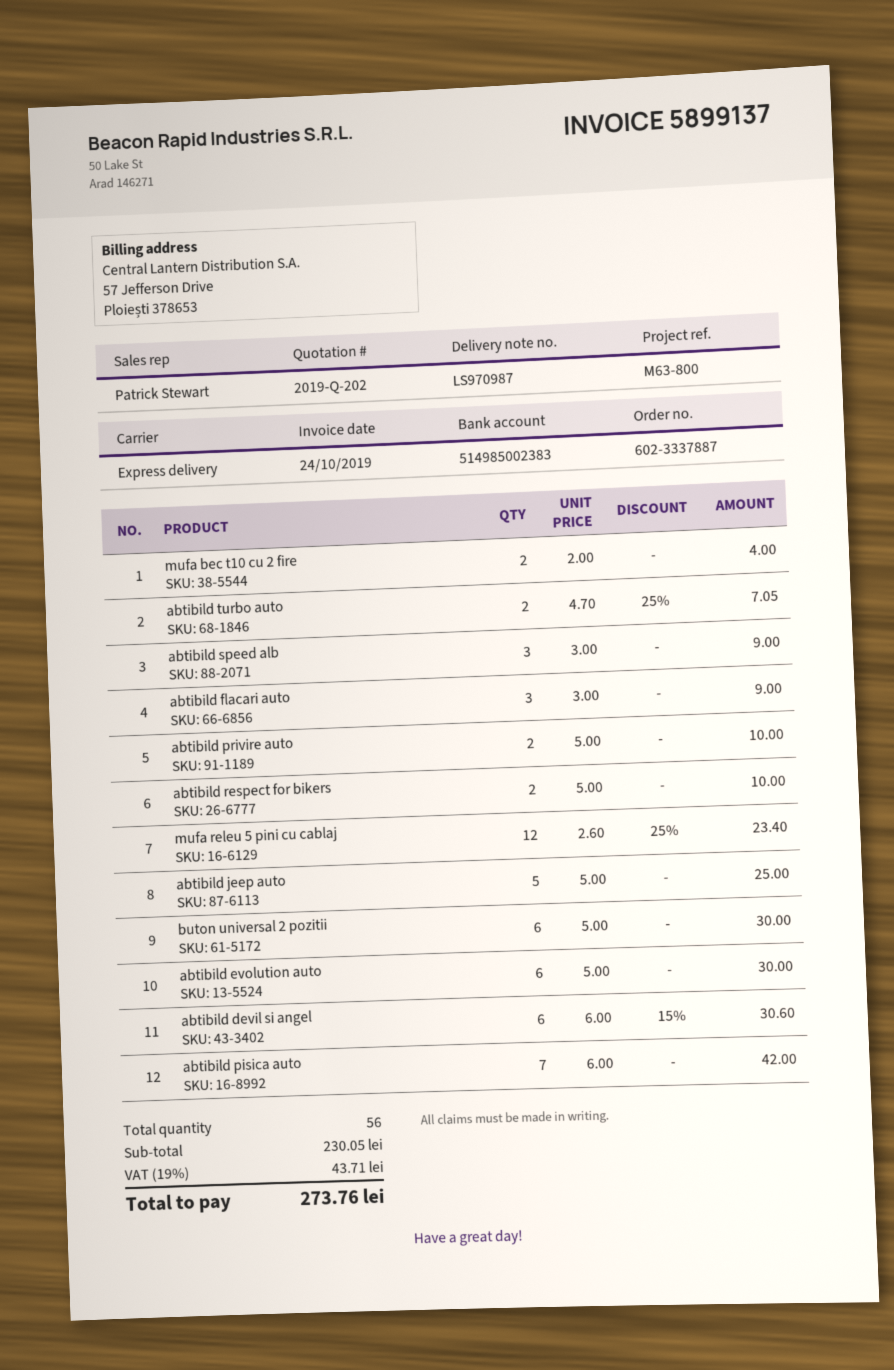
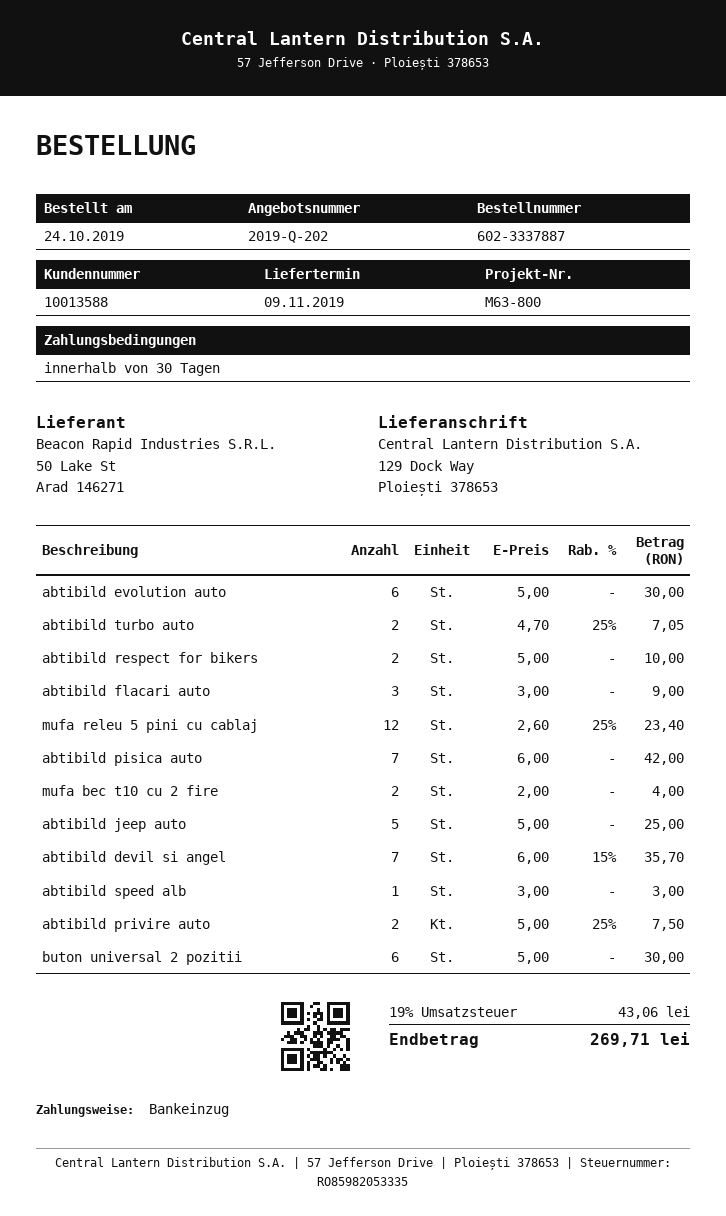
abtibild speed alb: 3 x 3.00 = 9.00 -> 1 x 3.00 = 3.00
abtibild privire auto: 2 x 5.00 = 10.00 -> 2 x 5.00 - 25% = 7.50
abtibild devil si angel: 6 x 6.00 - 15% = 30.60 -> 7 x 6.00 - 15% = 35.70
tax: 19% = 43.71 -> 19% = 43.06
total: 273.76 -> 269.71

